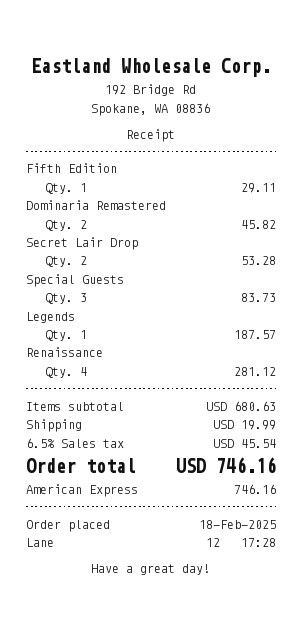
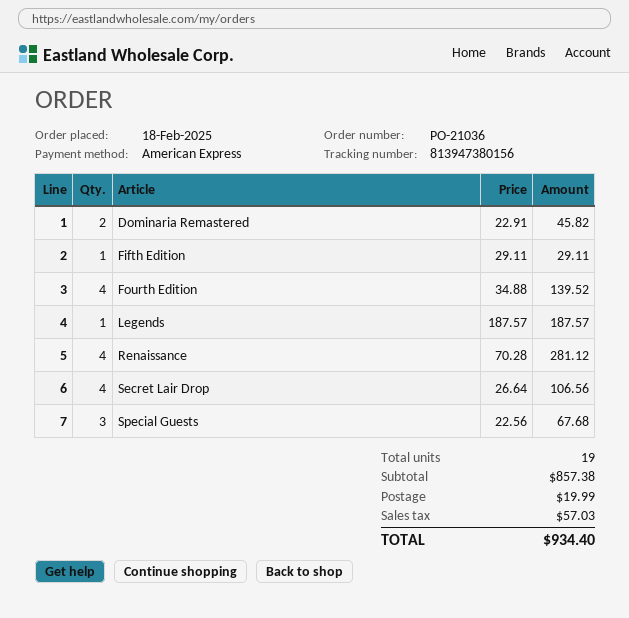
Secret Lair Drop: 2 for 53.28 -> 4 for 106.56
Special Guests: 3 for 83.73 -> 3 for 67.68
Fourth Edition: none -> 4 for 139.52
subtotal: 680.63 -> 857.38
tax: 45.54 -> 57.03
total: 746.16 -> 934.40

